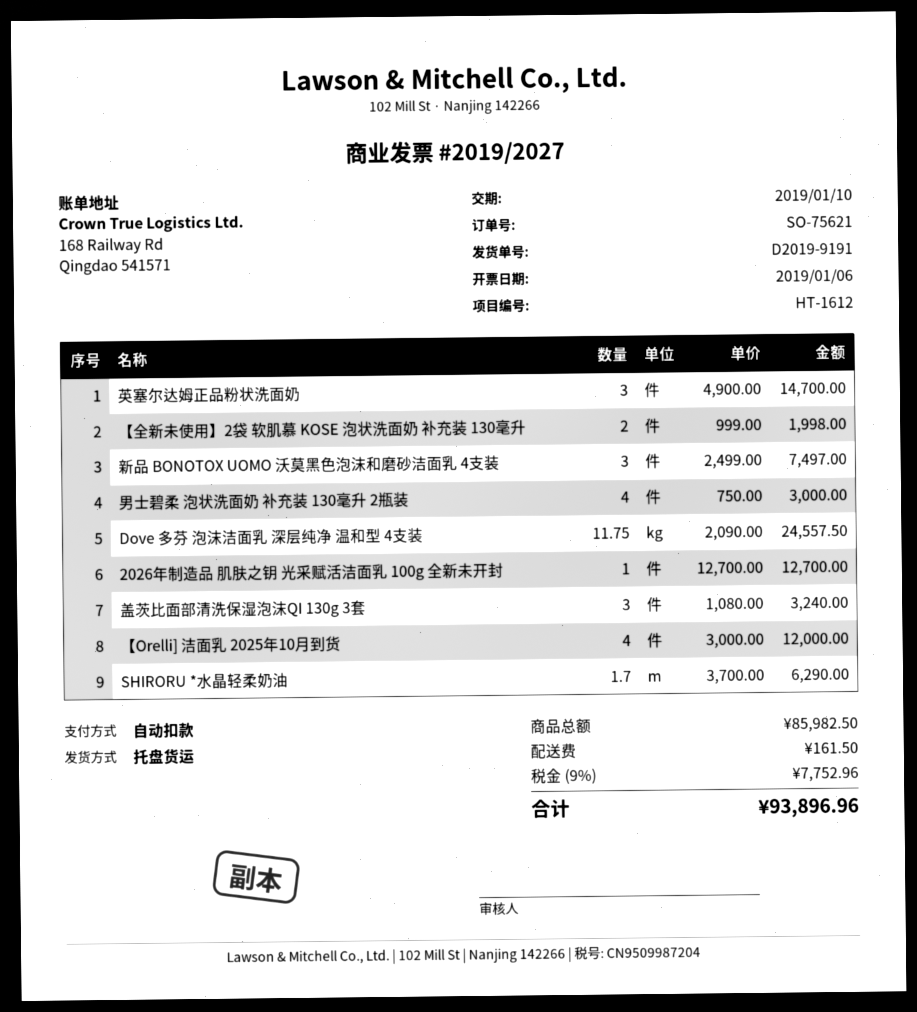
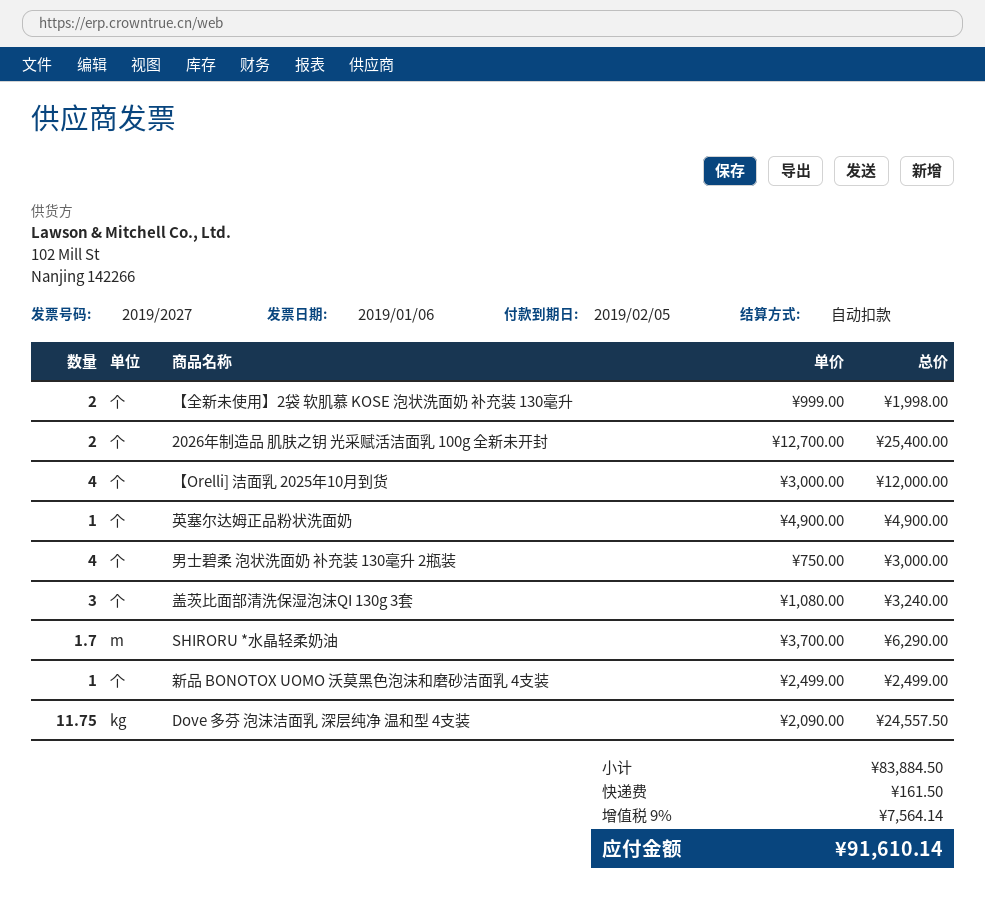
英塞尔达姆正品粉状洗面奶: 3 x 4900.00 = 14700.00 -> 1 x 4900.00 = 4900.00
新品 BONOTOX UOMO 沃莫黑色泡沫和磨砂洁面乳 4支装: 3 x 2499.00 = 7497.00 -> 1 x 2499.00 = 2499.00
2026年制造品 肌肤之钥 光采赋活洁面乳 100g 全新未开封: 1 x 12700.00 = 12700.00 -> 2 x 12700.00 = 25400.00
subtotal: 85982.50 -> 83884.50
tax: 9% = 7752.96 -> 9% = 7564.14
total: 93896.96 -> 91610.14

